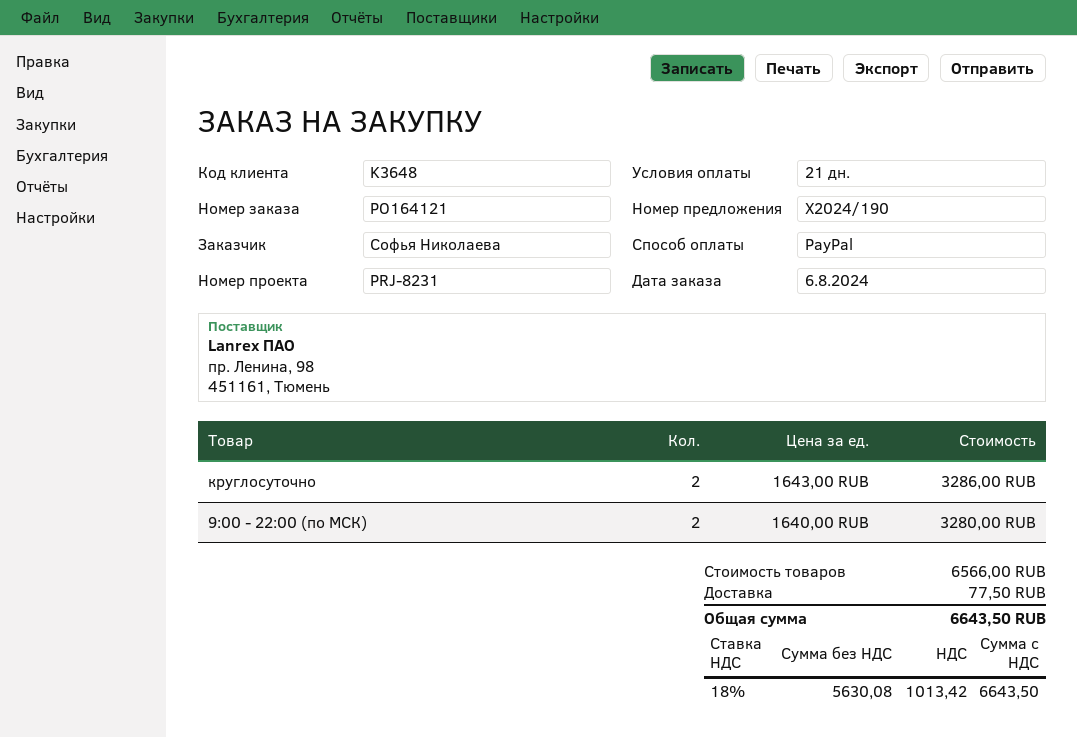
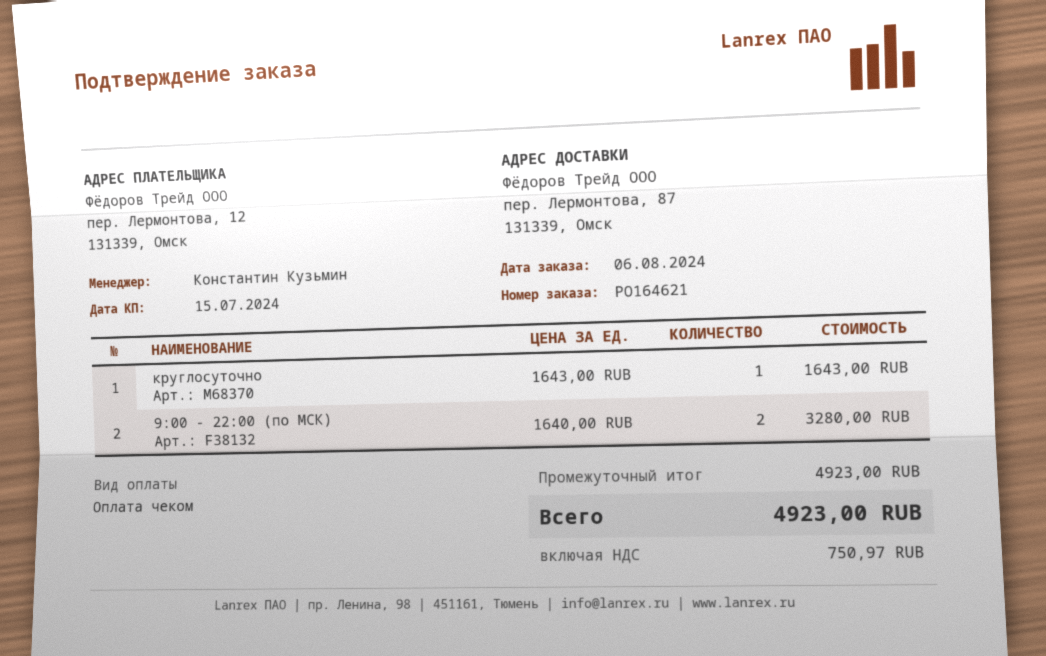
order number: PO164121 -> PO164621
payment method: PayPal -> cheque
круглосуточно: 2 x 1643.00 = 3286.00 -> 1 x 1643.00 = 1643.00
subtotal: 6566.00 -> 4923.00
shipping: 77.50 -> none
tax: 1013.42 -> 750.97
total: 6643.50 -> 4923.00

